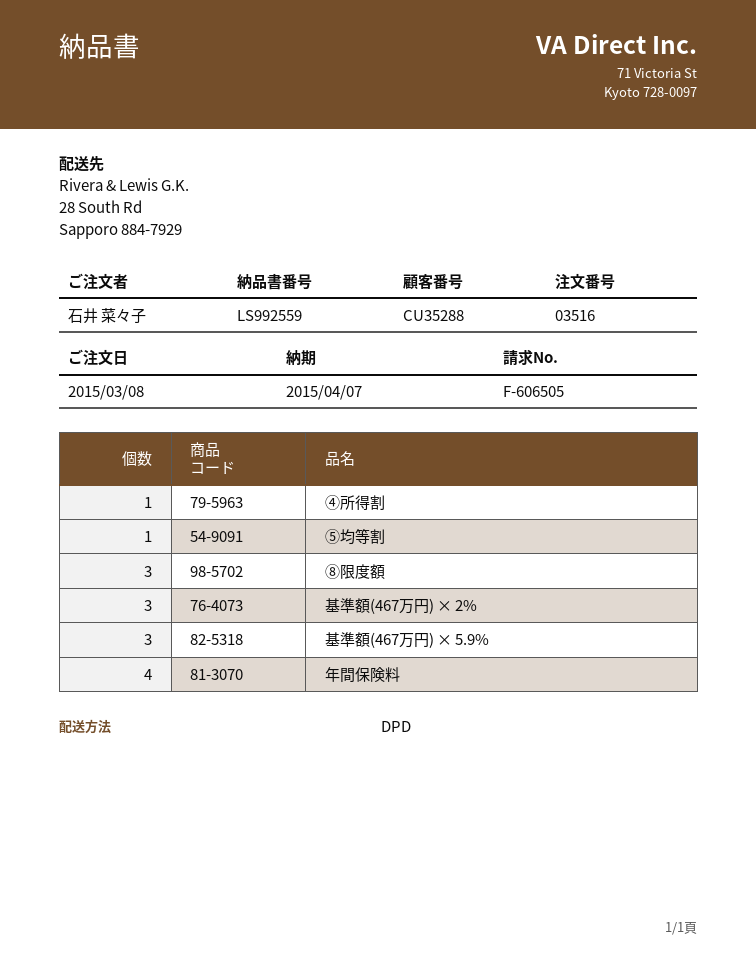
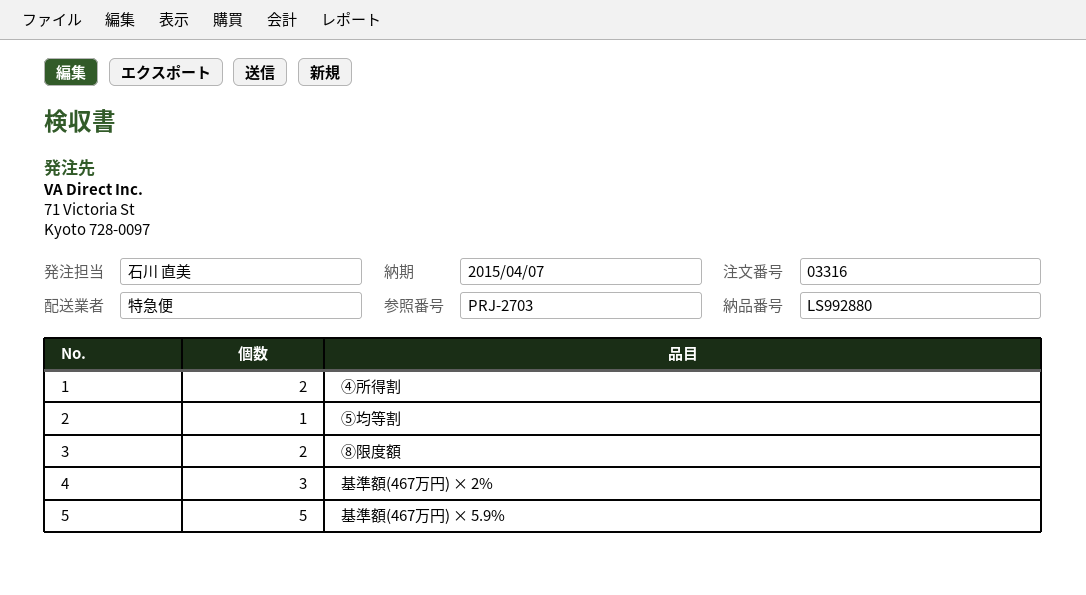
order number: 03516 -> 03316
delivery note number: LS992559 -> LS992880
ordered by: 石井 菜々子 -> 石川 直美
shipping method: DPD -> express
④所得割: 1 -> 2
⑧限度額: 3 -> 2
基準額(467万円) × 5.9%: 3 -> 5
年間保険料: 4 -> none

